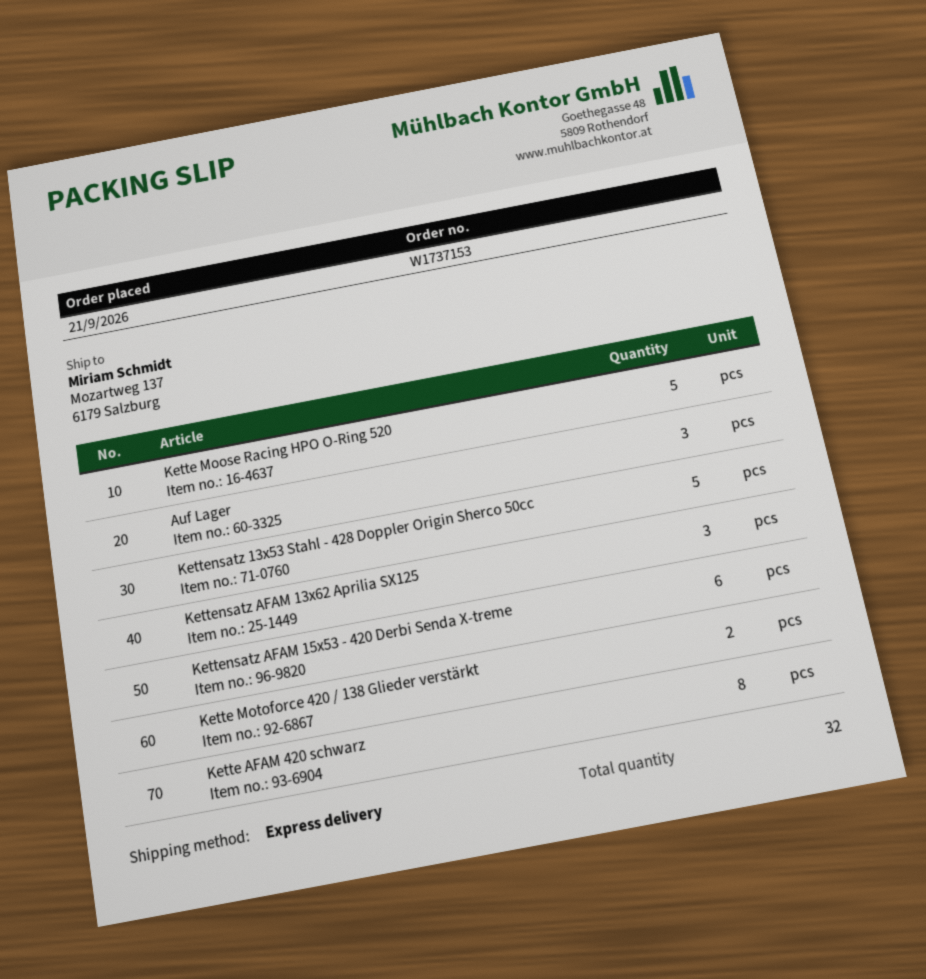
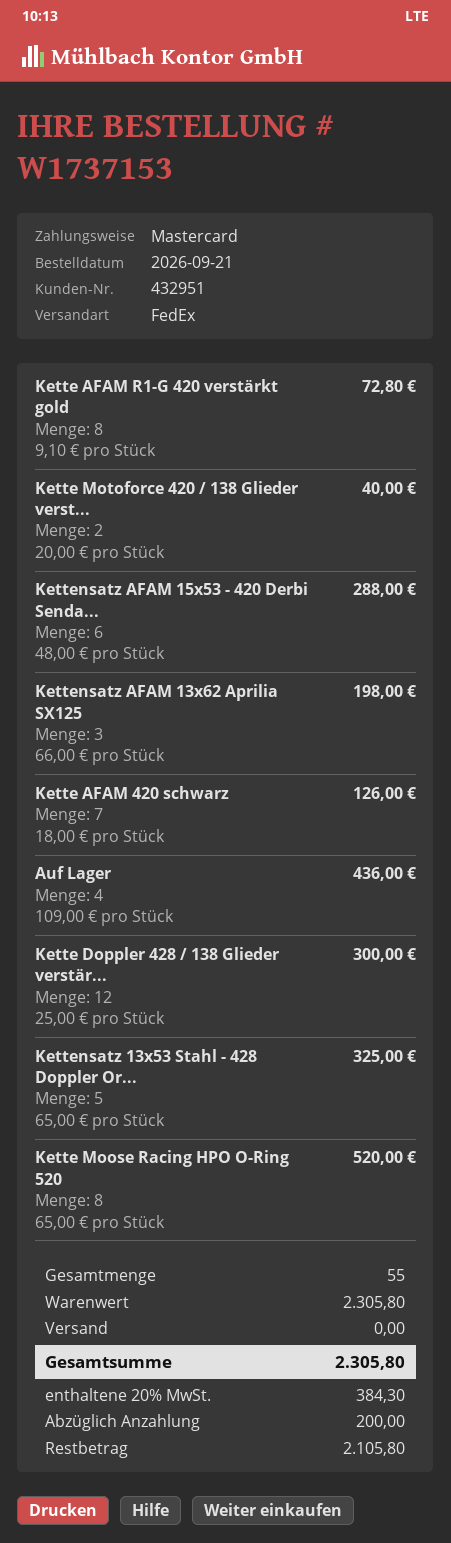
shipping method: express -> FedEx
Kette Moose Racing HPO O-Ring 520: 5 -> 8
Auf Lager: 3 -> 4
Kette AFAM 420 schwarz: 8 -> 7
Kette AFAM R1-G 420 verstärkt gold: none -> 8
Kette Doppler 428 / 138 Glieder verstär...: none -> 12
total quantity: 32 -> 55

